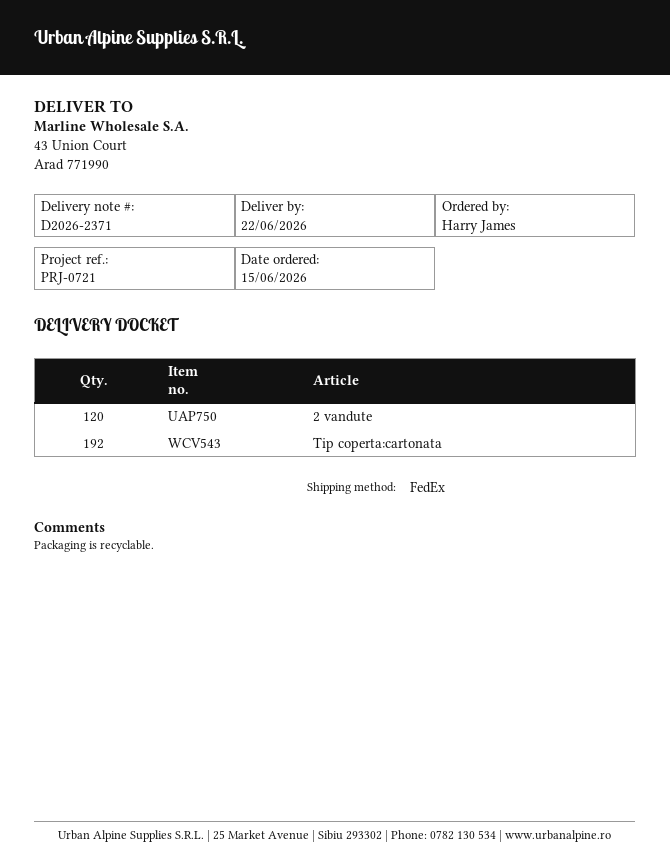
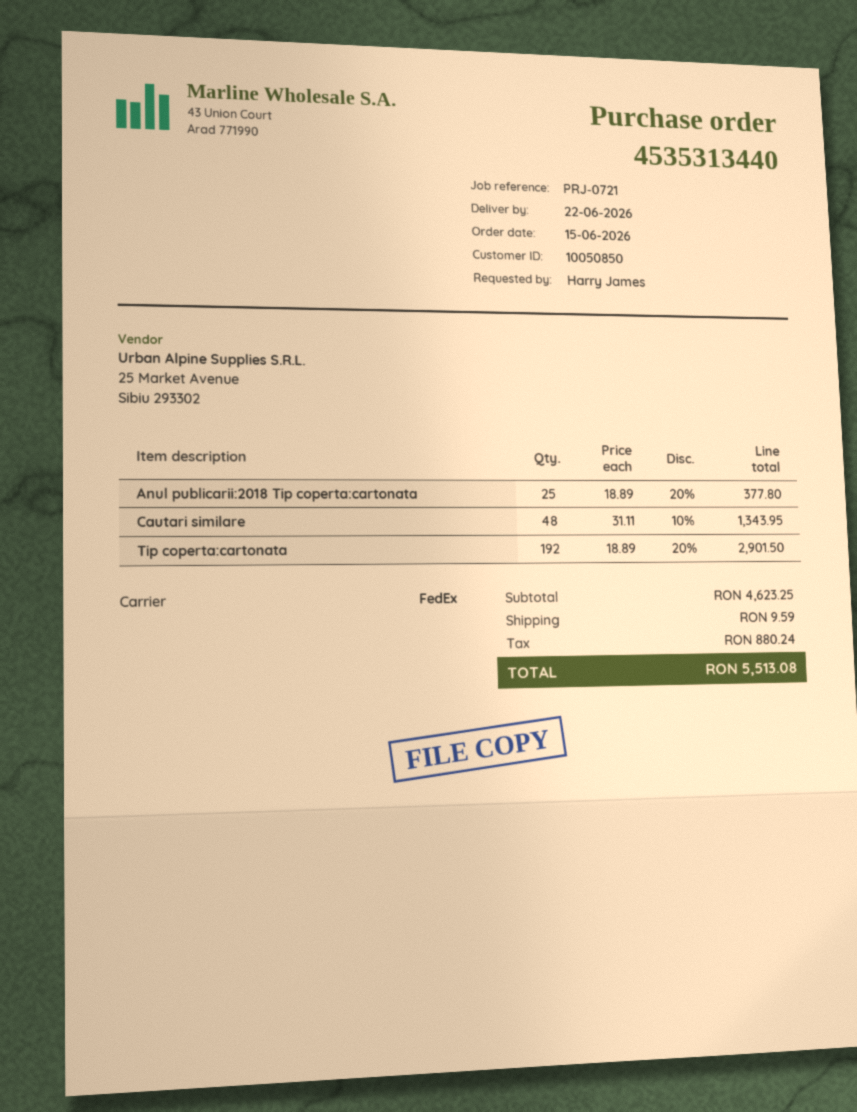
2 vandute: 120 -> none
Anul publicarii:2018 Tip coperta:cartonata: none -> 25
Cautari similare: none -> 48

